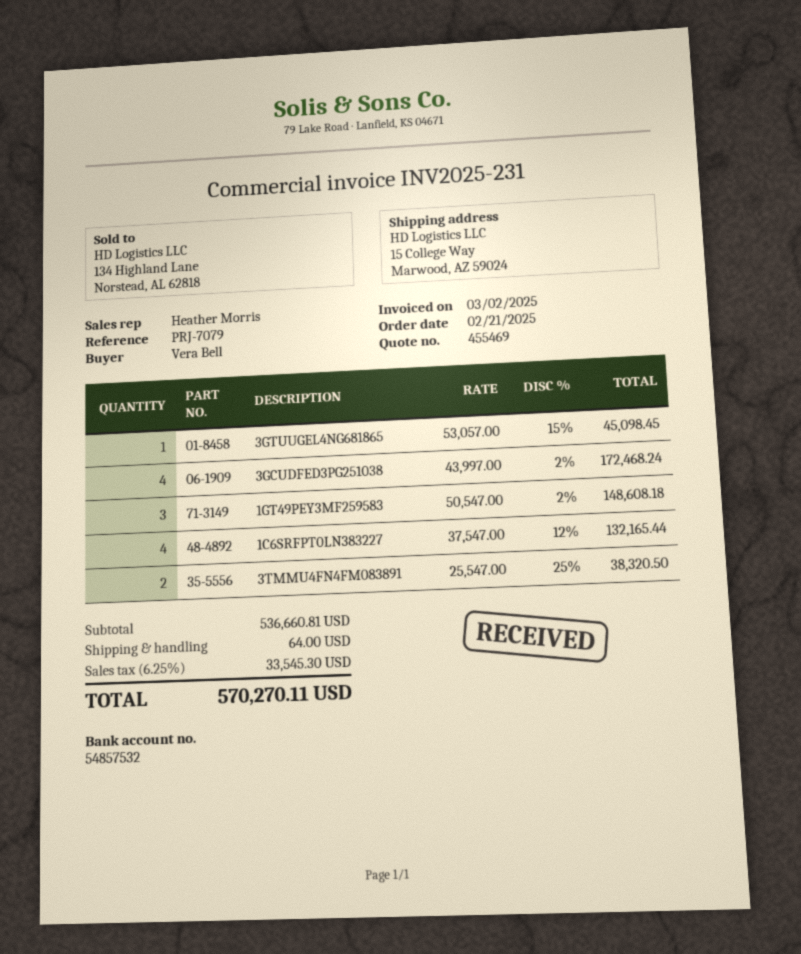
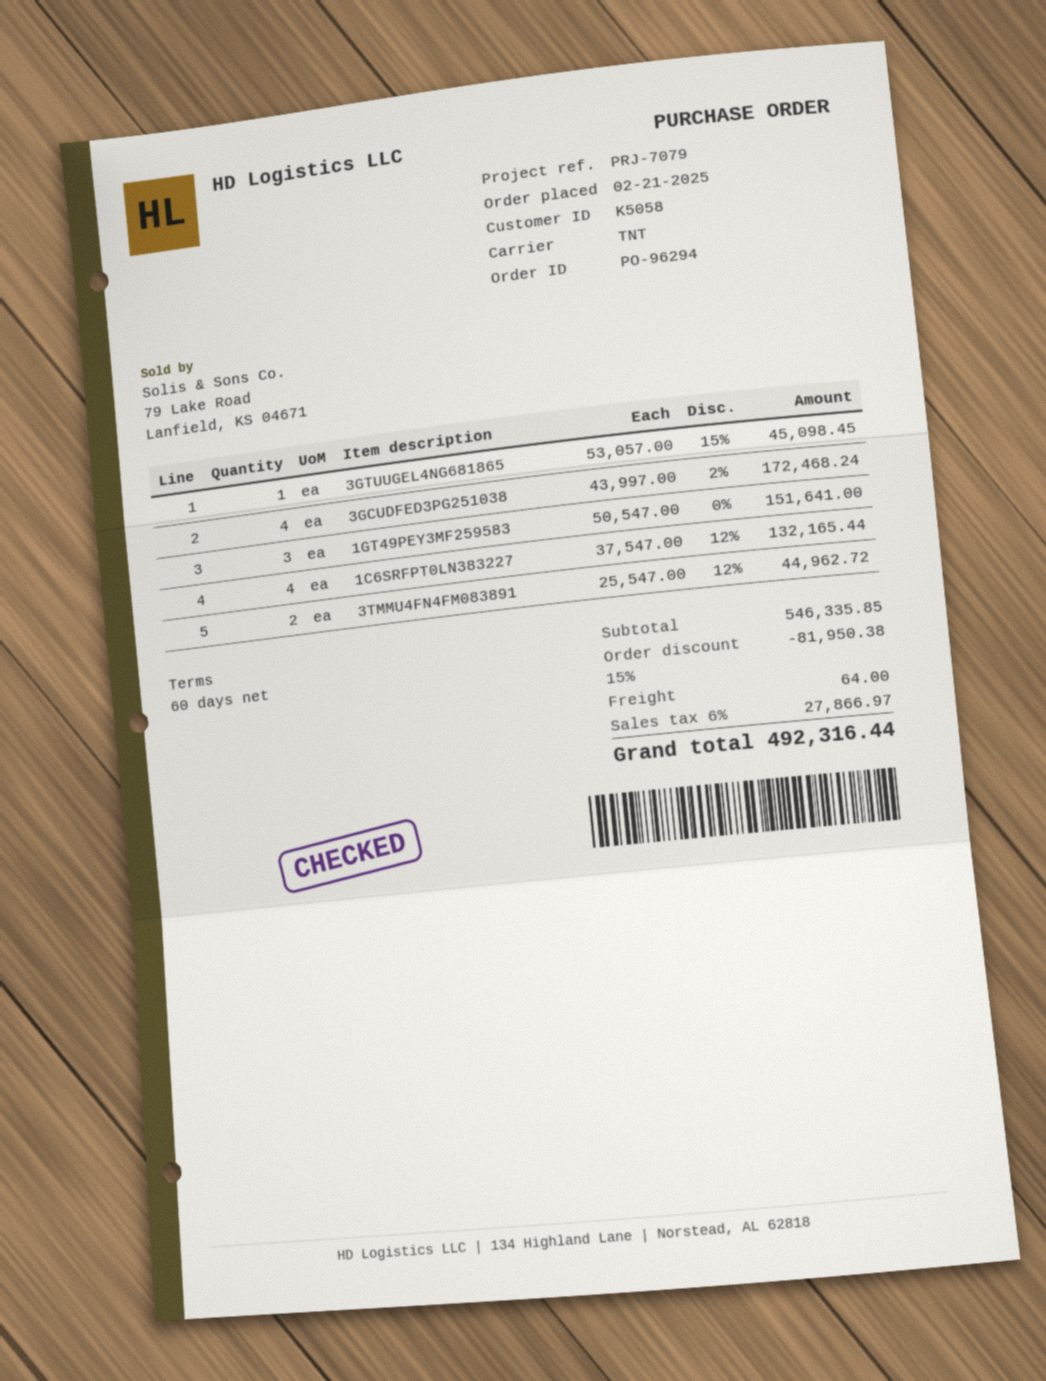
1GT49PEY3MF259583: 3 x 50547.00 - 2% = 148608.18 -> 3 x 50547.00 = 151641.00
3TMMU4FN4FM083891: 2 x 25547.00 - 25% = 38320.50 -> 2 x 25547.00 - 12% = 44962.72
subtotal: 536660.81 -> 546335.85
discount: none -> 15% = 81950.38
tax: 6.25% = 33545.30 -> 6% = 27866.97
total: 570270.11 -> 492316.44

